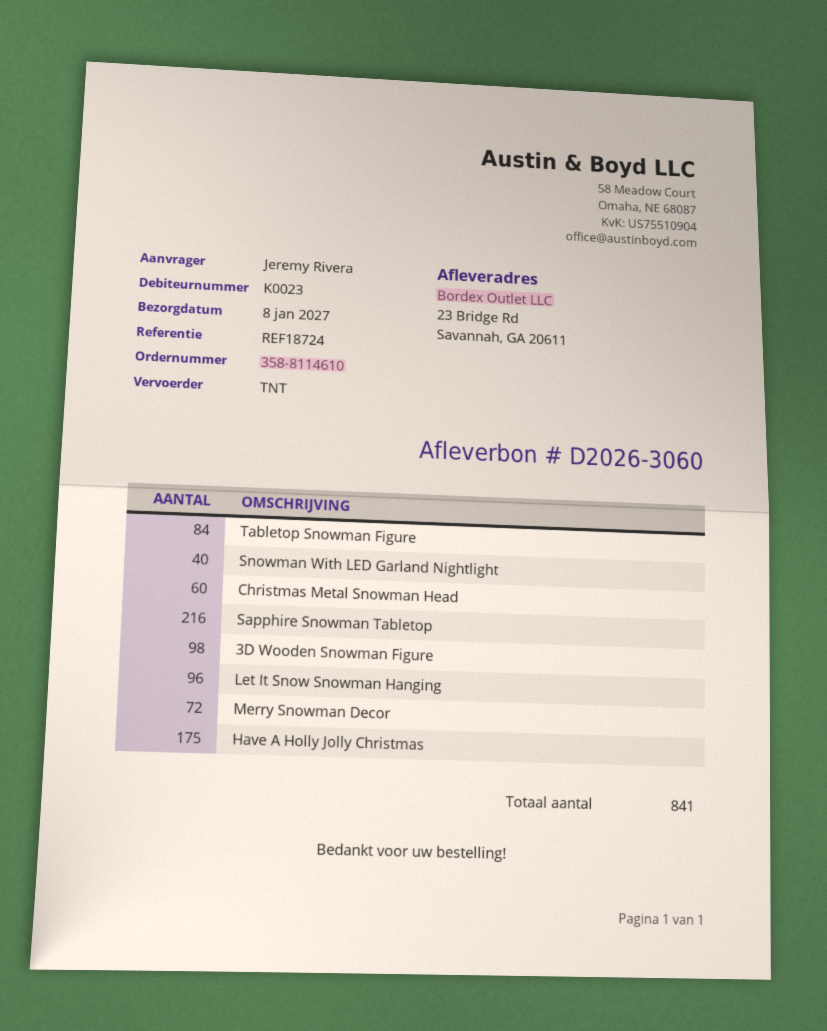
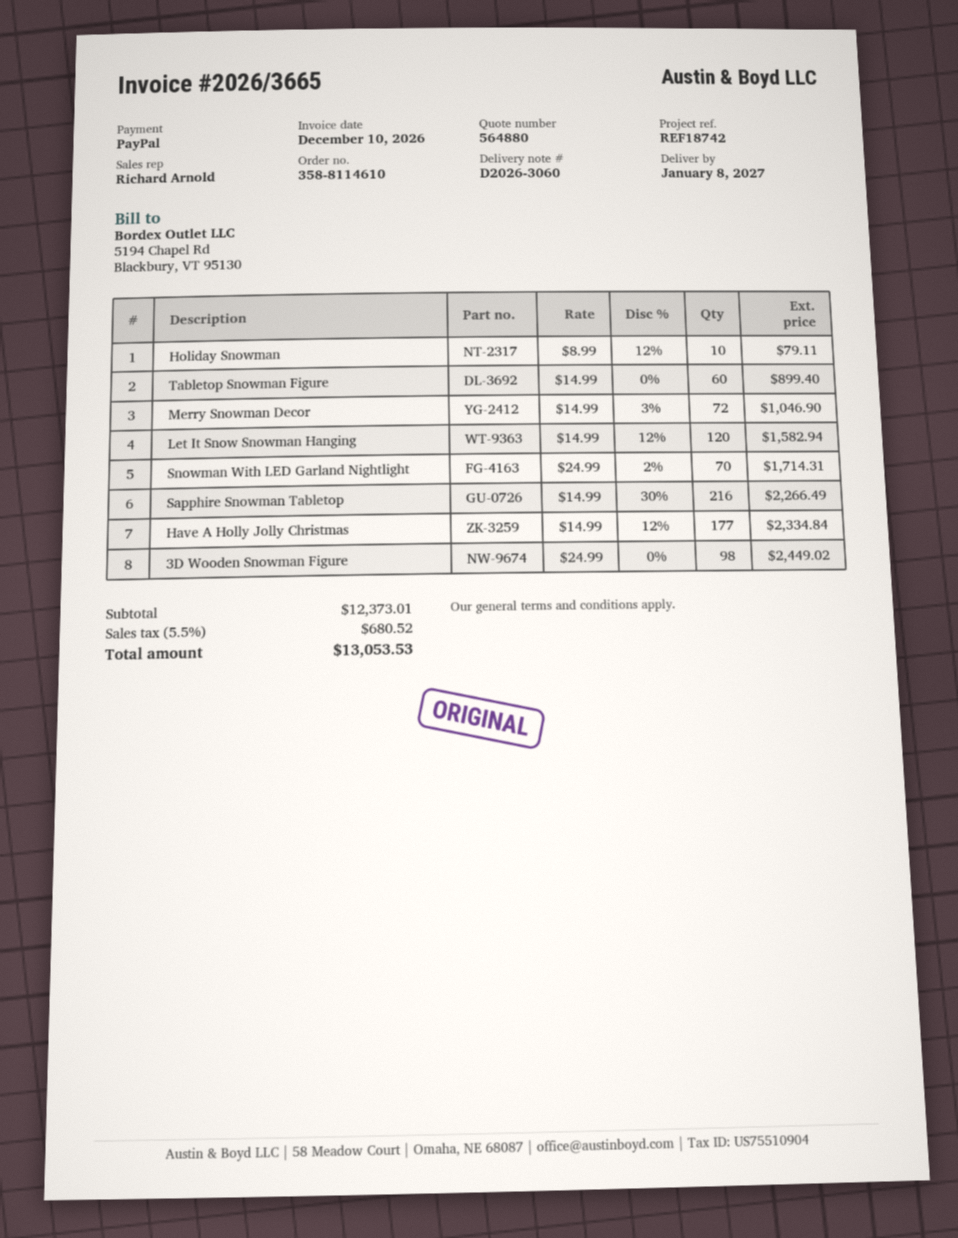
reference: REF18724 -> REF18742
Tabletop Snowman Figure: 84 -> 60
Snowman With LED Garland Nightlight: 40 -> 70
Christmas Metal Snowman Head: 60 -> none
Let It Snow Snowman Hanging: 96 -> 120
Have A Holly Jolly Christmas: 175 -> 177
Holiday Snowman: none -> 10

